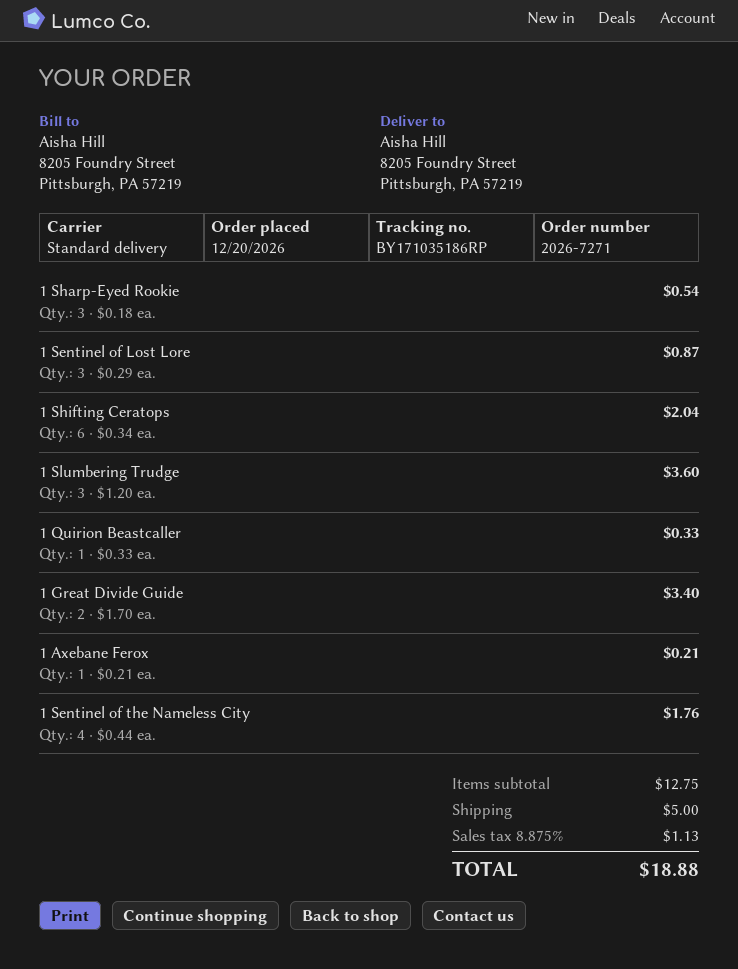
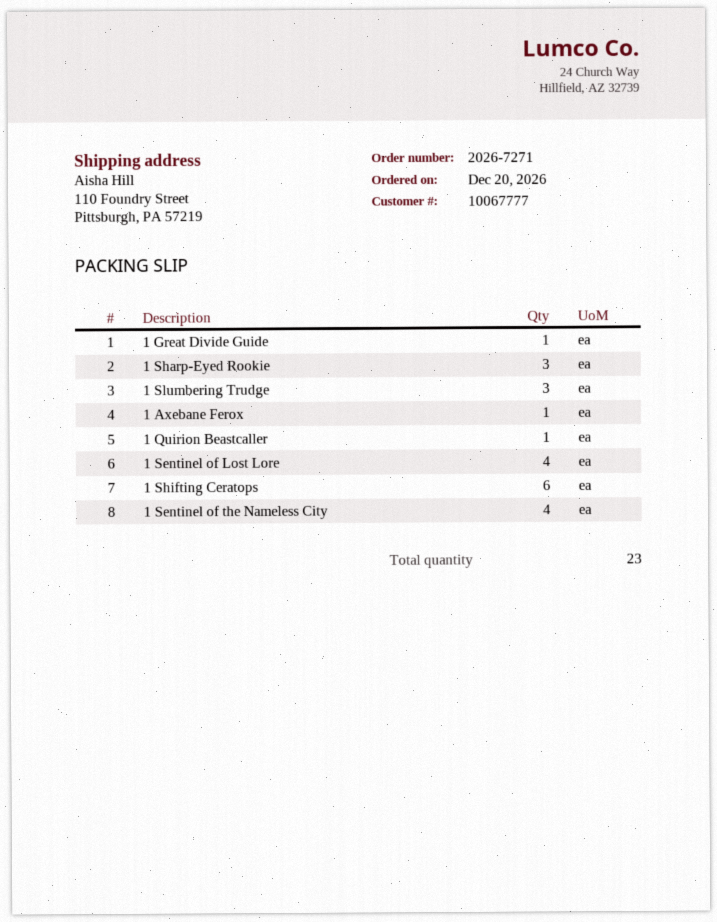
ship to: 8205 Foundry Street, Pittsburgh, PA 57219 -> 110 Foundry Street, Pittsburgh, PA 57219
1 Sentinel of Lost Lore: 3 -> 4
1 Great Divide Guide: 2 -> 1

